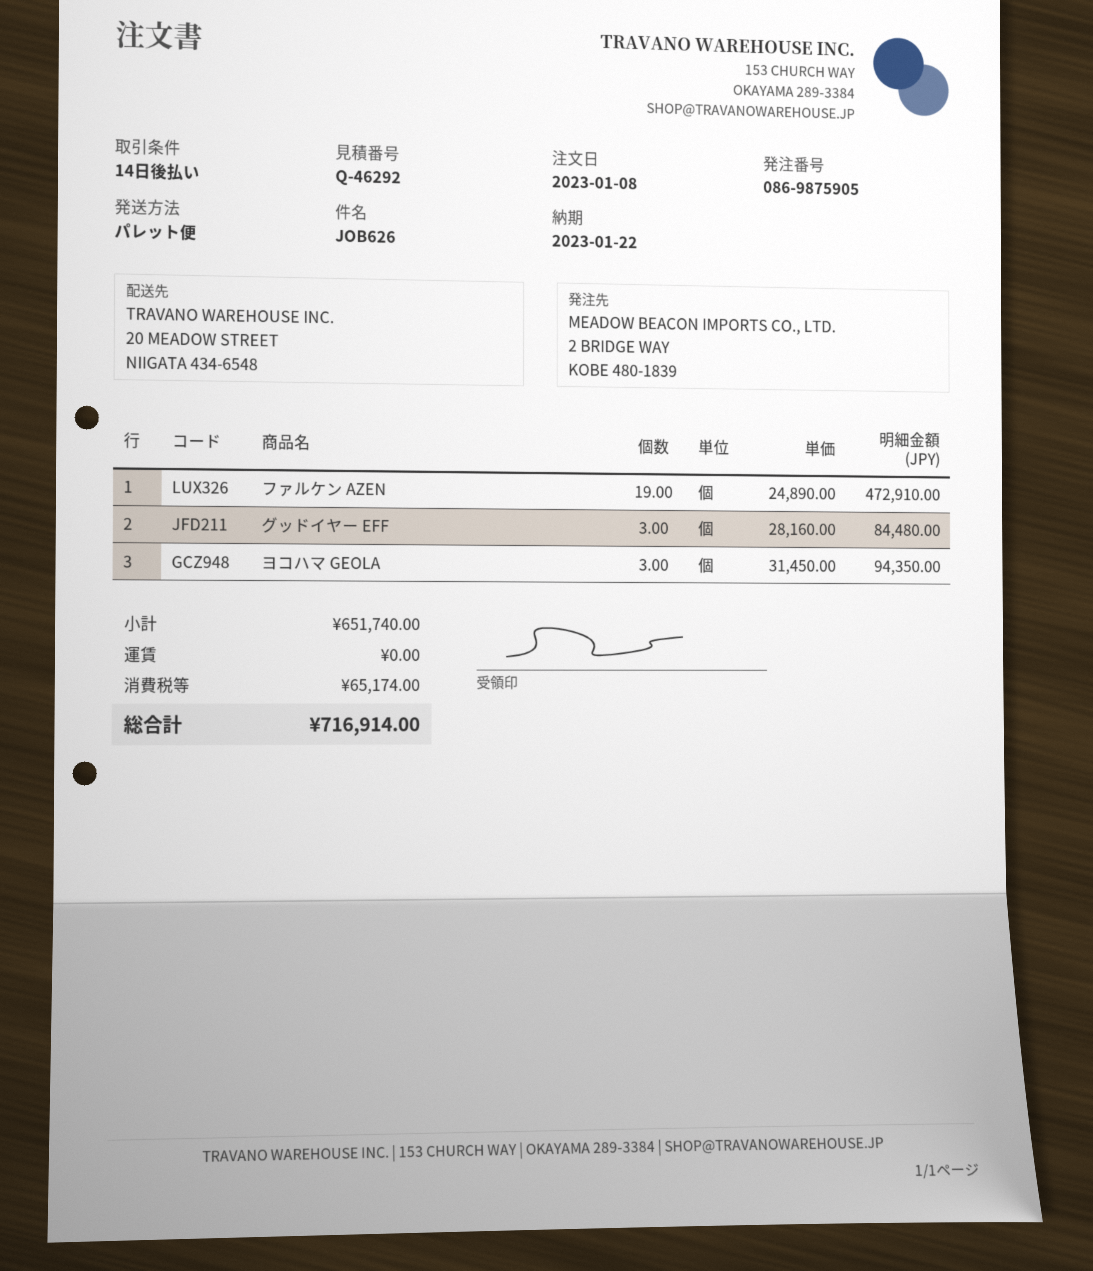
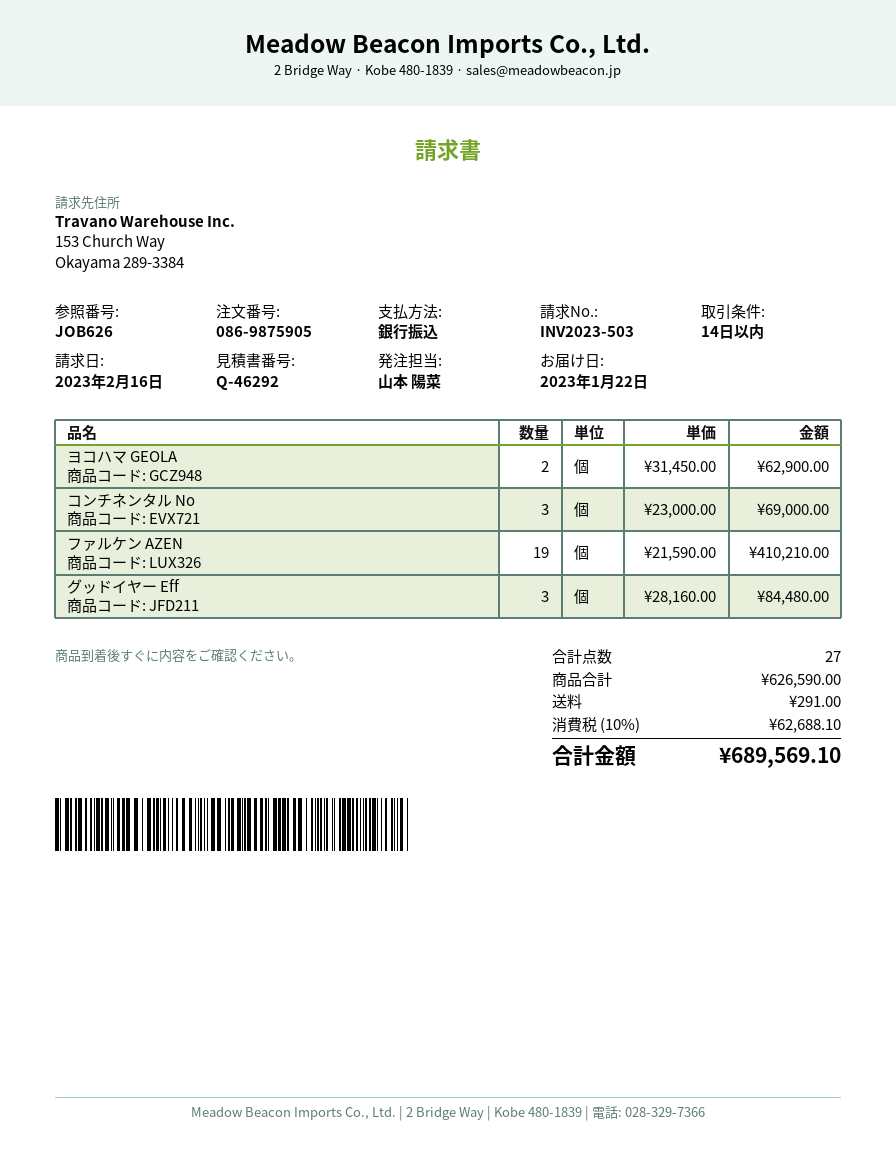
ファルケン AZEN: 19 x 24890.00 = 472910.00 -> 19 x 21590.00 = 410210.00
ヨコハマ GEOLA: 3 x 31450.00 = 94350.00 -> 2 x 31450.00 = 62900.00
コンチネンタル No: none -> 3 x 23000.00 = 69000.00
subtotal: 651740.00 -> 626590.00
shipping: 0.00 -> 291.00
tax: 65174.00 -> 62688.10
total: 716914.00 -> 689569.10

